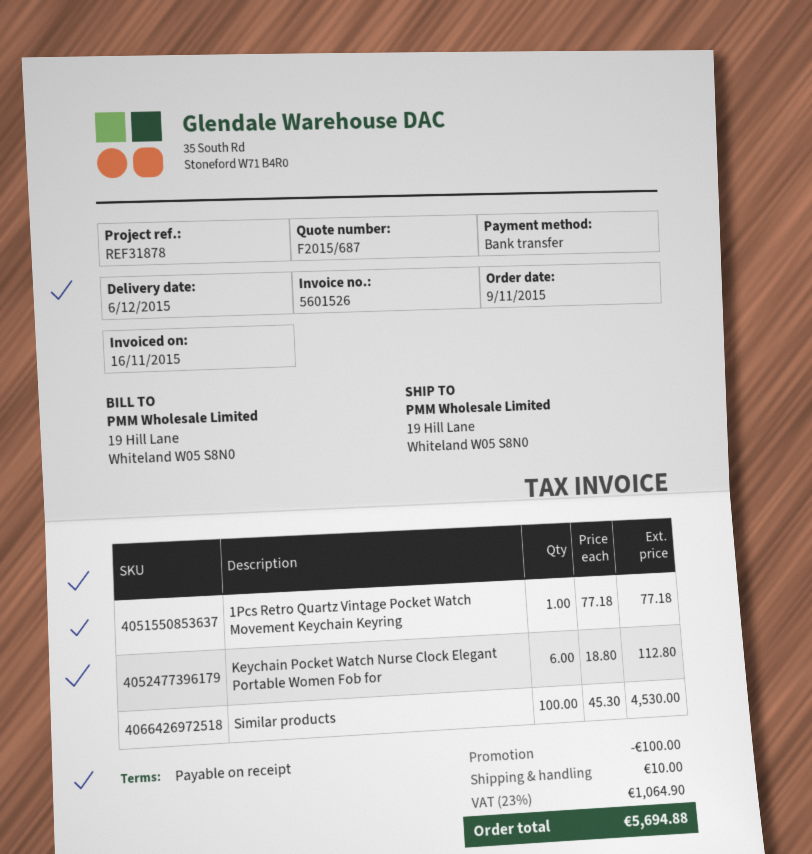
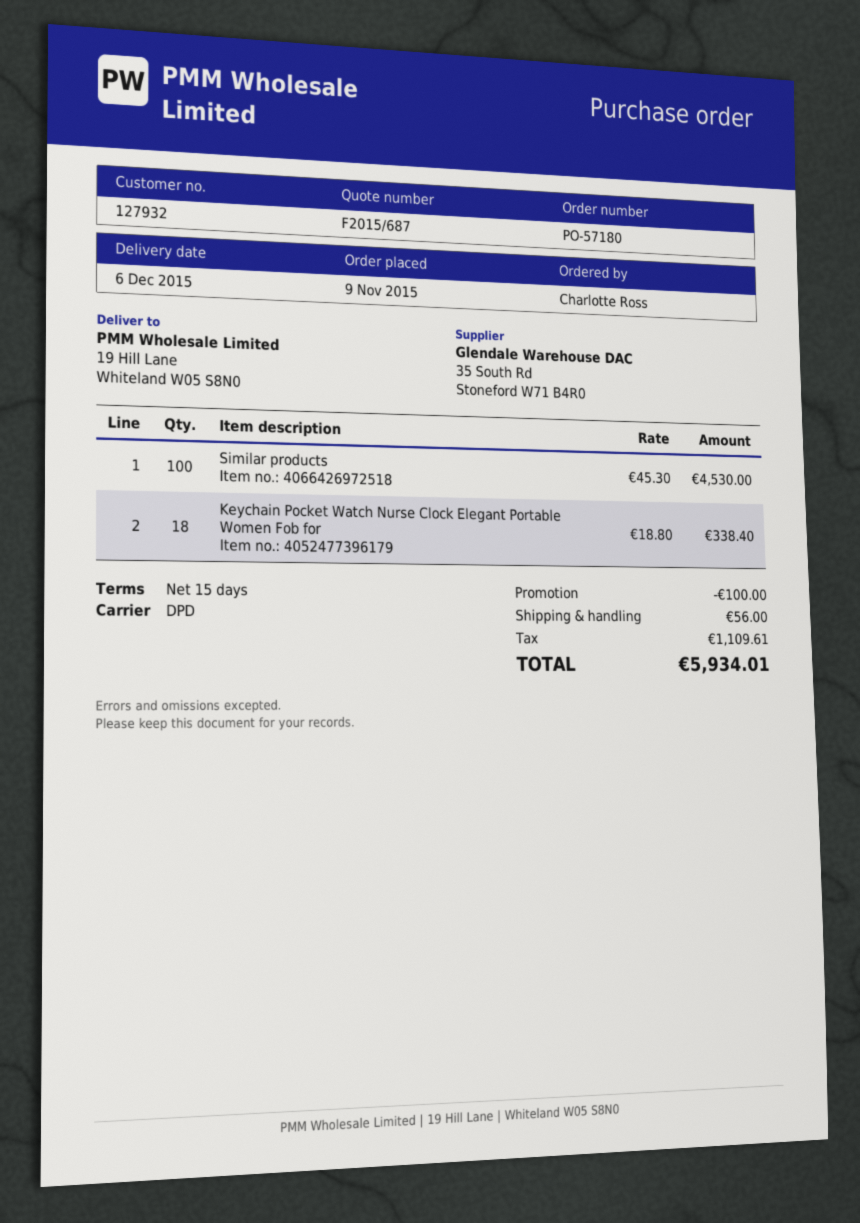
payment terms: on receipt -> 15 days
1Pcs Retro Quartz Vintage Pocket Watch Movement Keychain Keyring: 1 x 77.18 = 77.18 -> none
Keychain Pocket Watch Nurse Clock Elegant Portable Women Fob for: 6 x 18.80 = 112.80 -> 18 x 18.80 = 338.40
shipping: 10.00 -> 56.00
tax: 1064.90 -> 1109.61
total: 5694.88 -> 5934.01

